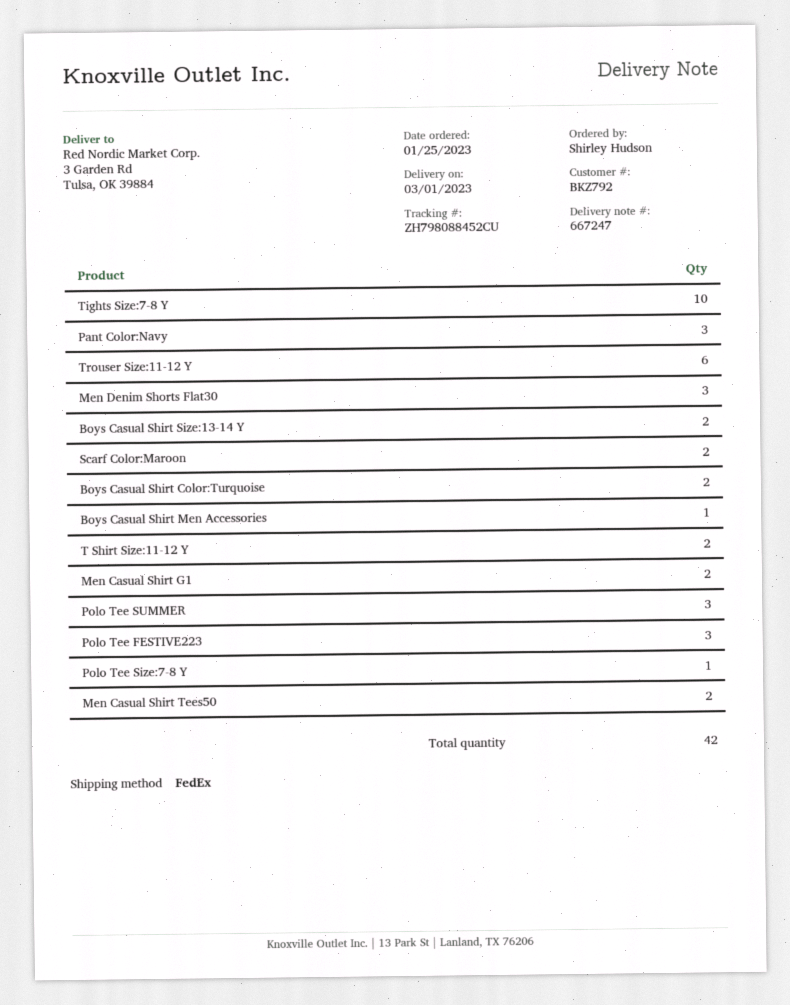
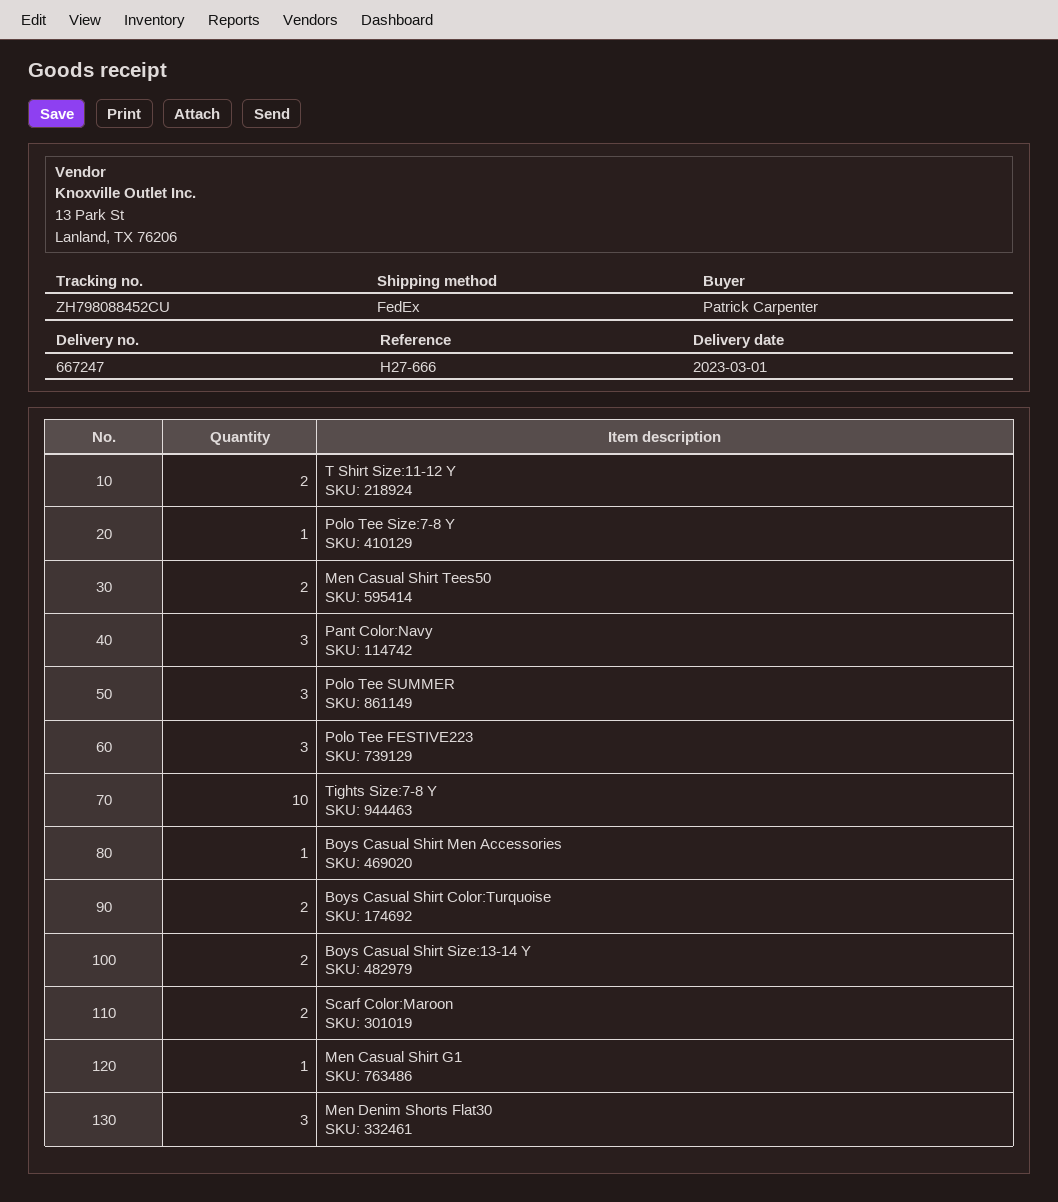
ordered by: Shirley Hudson -> Patrick Carpenter
Trouser Size:11-12 Y: 6 -> none
Men Casual Shirt G1: 2 -> 1

